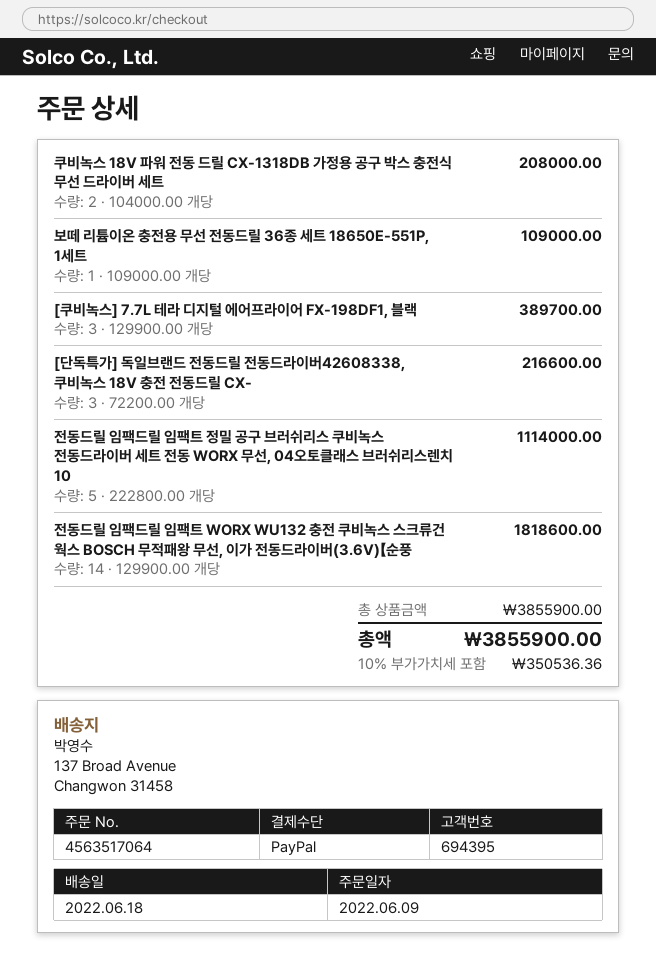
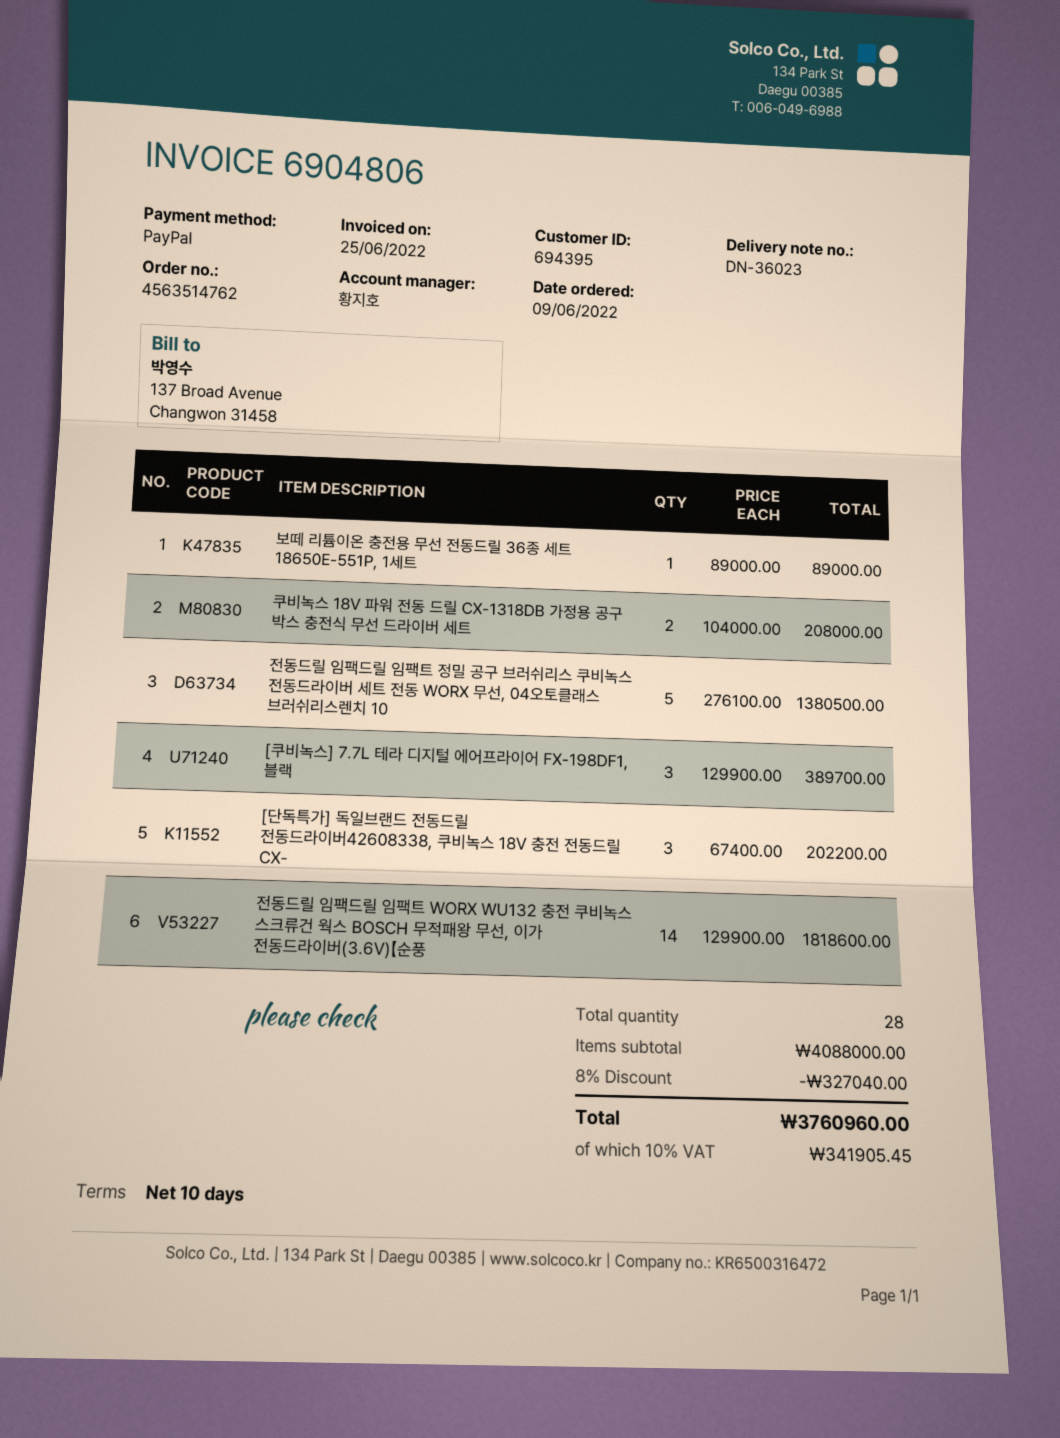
order number: 4563517064 -> 4563514762
보떼 리튬이온 충전용 무선 전동드릴 36종 세트 18650E-551P, 1세트: 1 x 109000.00 = 109000.00 -> 1 x 89000.00 = 89000.00
[단독특가] 독일브랜드 전동드릴 전동드라이버42608338, 쿠비녹스 18V 충전 전동드릴 CX-: 3 x 72200.00 = 216600.00 -> 3 x 67400.00 = 202200.00
전동드릴 임팩드릴 임팩트 정밀 공구 브러쉬리스 쿠비녹스 전동드라이버 세트 전동 WORX 무선, 04오토클래스 브러쉬리스렌치 10: 5 x 222800.00 = 1114000.00 -> 5 x 276100.00 = 1380500.00
subtotal: 3855900.00 -> 4088000.00
discount: none -> 8% = 327040.00
tax: 10% = 350536.36 -> 10% = 341905.45
total: 3855900.00 -> 3760960.00

